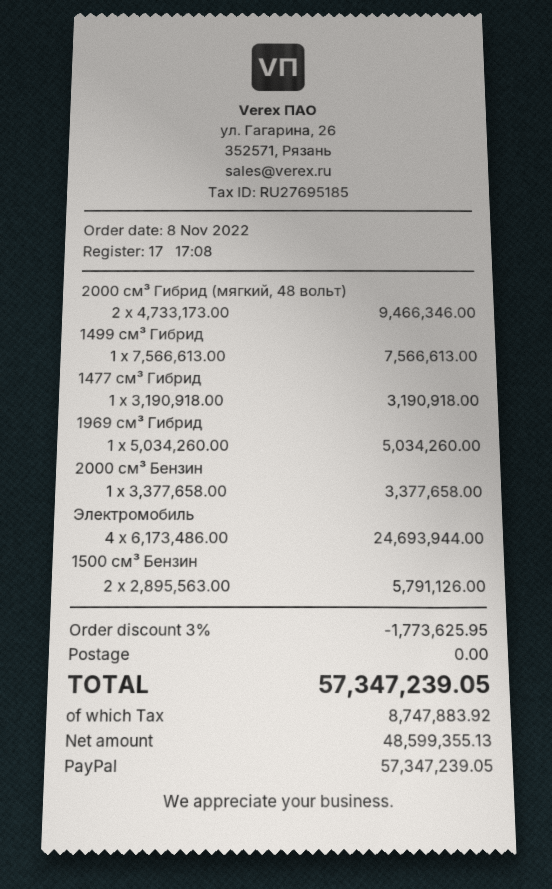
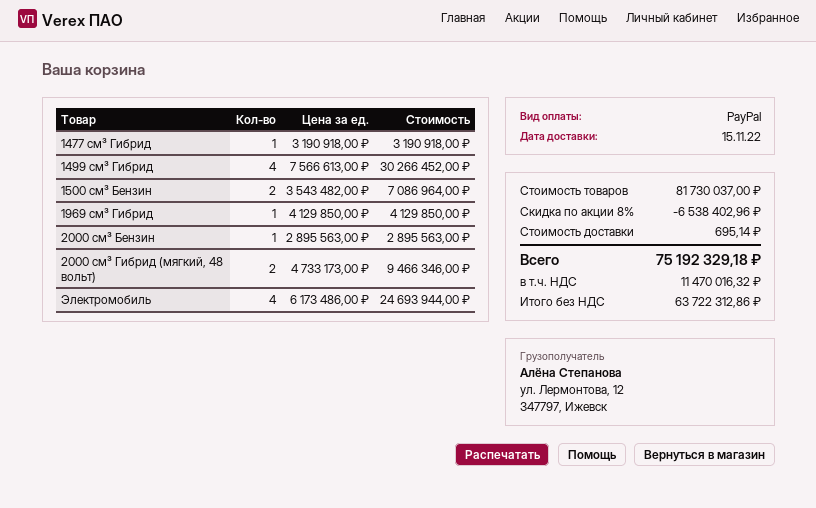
1499 см³ Гибрид: 1 x 7566613.00 = 7566613.00 -> 4 x 7566613.00 = 30266452.00
1969 см³ Гибрид: 1 x 5034260.00 = 5034260.00 -> 1 x 4129850.00 = 4129850.00
2000 см³ Бензин: 1 x 3377658.00 = 3377658.00 -> 1 x 2895563.00 = 2895563.00
1500 см³ Бензин: 2 x 2895563.00 = 5791126.00 -> 2 x 3543482.00 = 7086964.00
discount: 3% = 1773625.95 -> 8% = 6538402.96
shipping: 0.00 -> 695.14
net: 48599355.13 -> 63722312.86
tax: 8747883.92 -> 11470016.32
total: 57347239.05 -> 75192329.18

